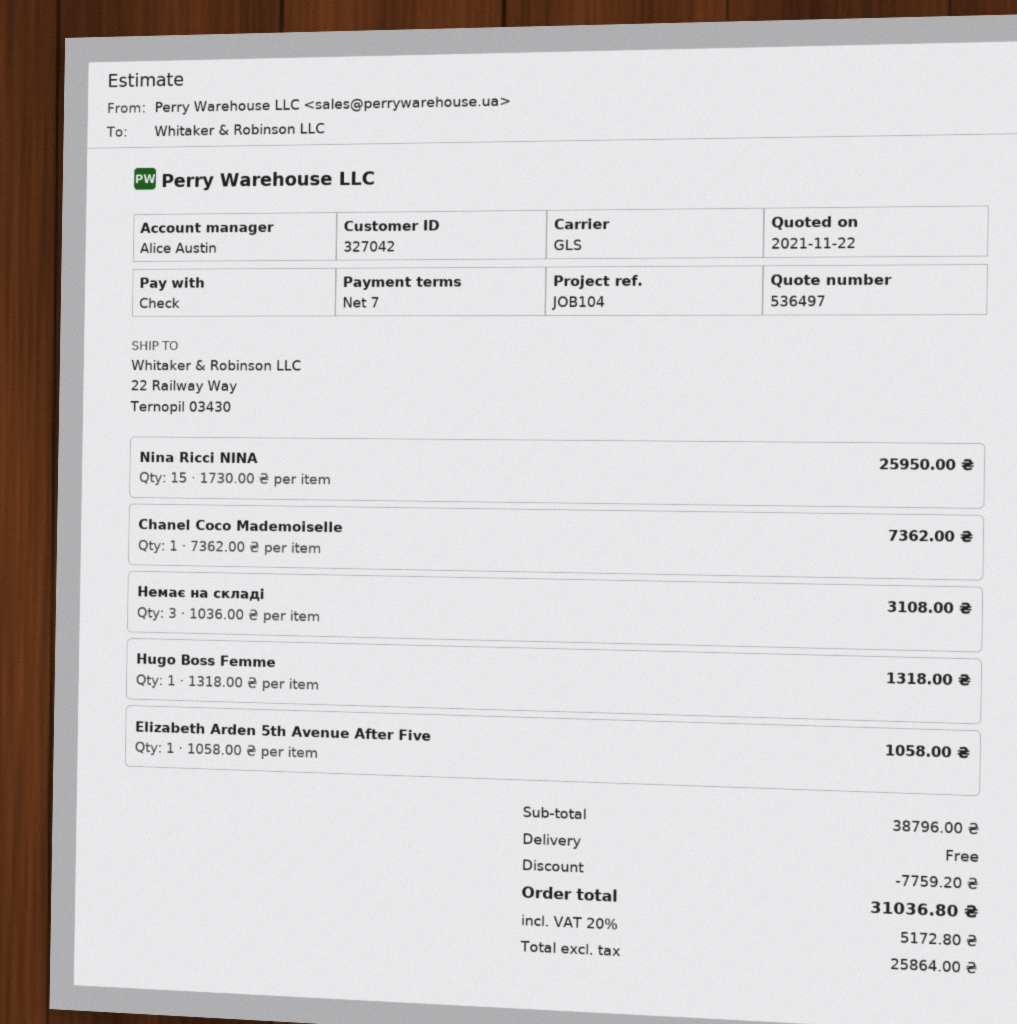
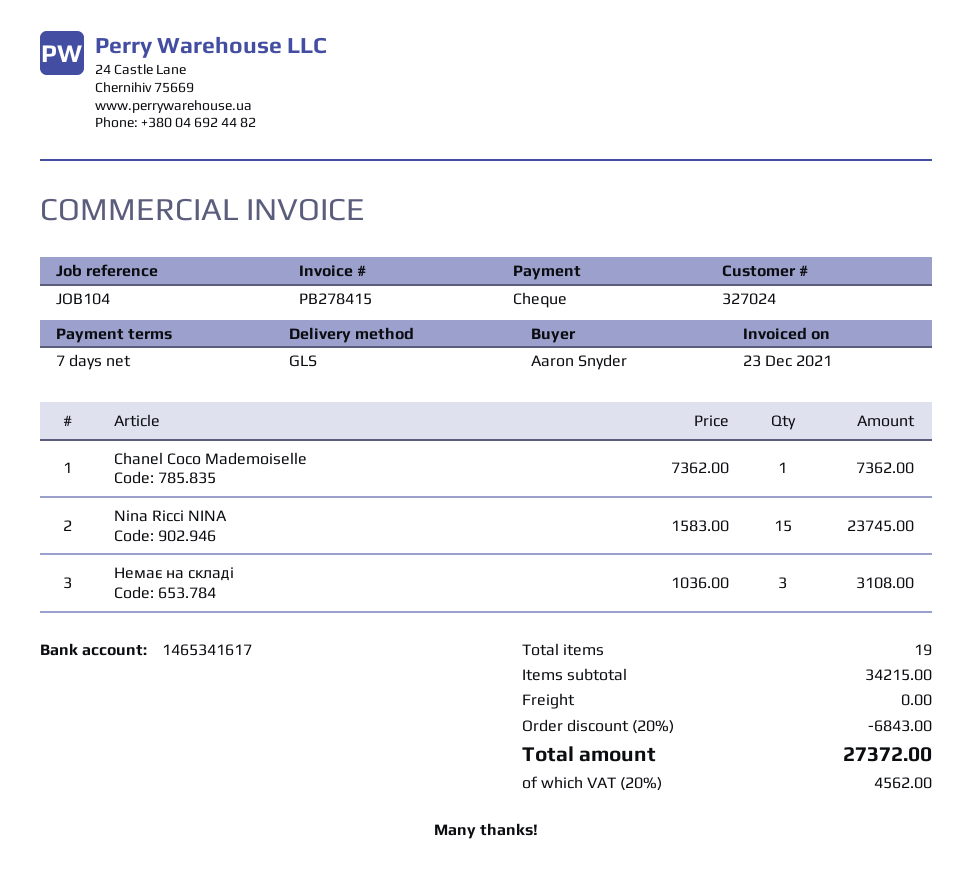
customer number: 327042 -> 327024
Nina Ricci NINA: 15 x 1730.00 = 25950.00 -> 15 x 1583.00 = 23745.00
Hugo Boss Femme: 1 x 1318.00 = 1318.00 -> none
Elizabeth Arden 5th Avenue After Five: 1 x 1058.00 = 1058.00 -> none
subtotal: 38796.00 -> 34215.00
discount: 7759.20 -> 6843.00
tax: 20% = 5172.80 -> 20% = 4562.00
total: 31036.80 -> 27372.00

